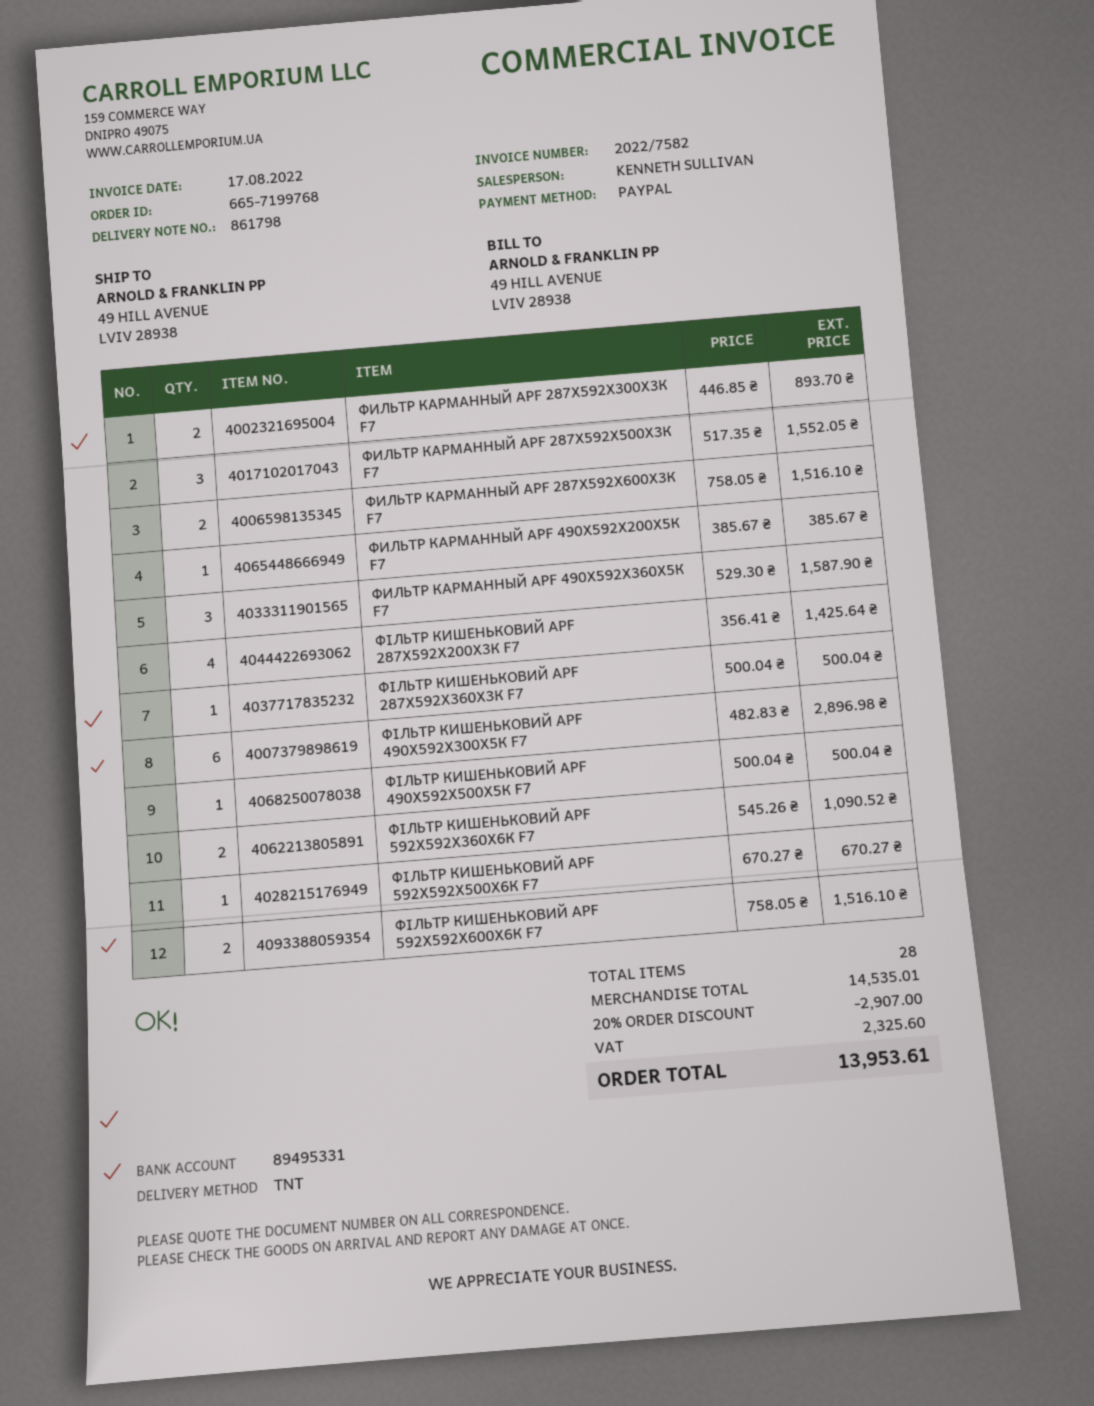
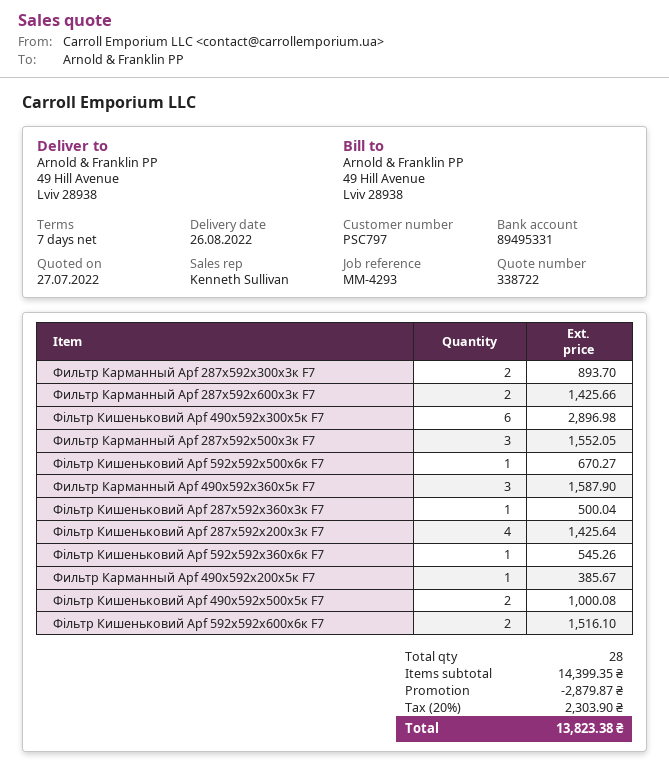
ФИЛЬТР КАРМАННЫЙ APF 287X592X600Х3К F7: 2 for 1516.10 -> 2 for 1425.66
ФІЛЬТР КИШЕНЬКОВИЙ APF 490Х592Х500Х5К F7: 1 for 500.04 -> 2 for 1000.08
ФІЛЬТР КИШЕНЬКОВИЙ APF 592Х592Х360Х6К F7: 2 for 1090.52 -> 1 for 545.26
subtotal: 14535.01 -> 14399.35
discount: 2907.00 -> 2879.87
tax: 2325.60 -> 2303.90
total: 13953.61 -> 13823.38

